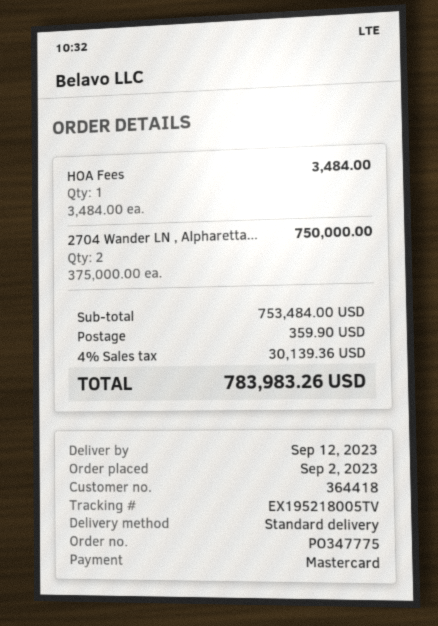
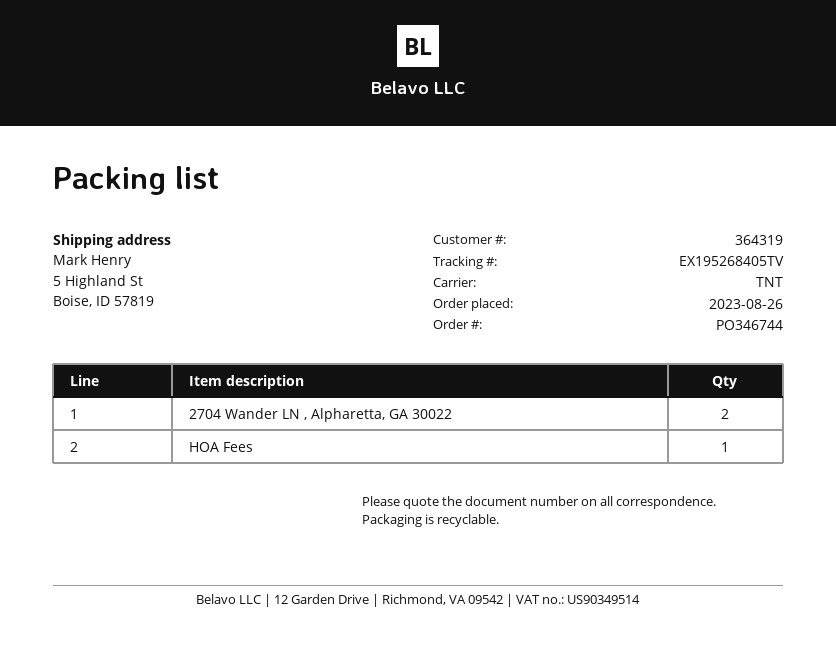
order number: PO347775 -> PO346744
order date: 2023-09-02 -> 2023-08-26
customer number: 364418 -> 364319
shipping method: standard -> TNT
tracking number: EX195218005TV -> EX195268405TV

